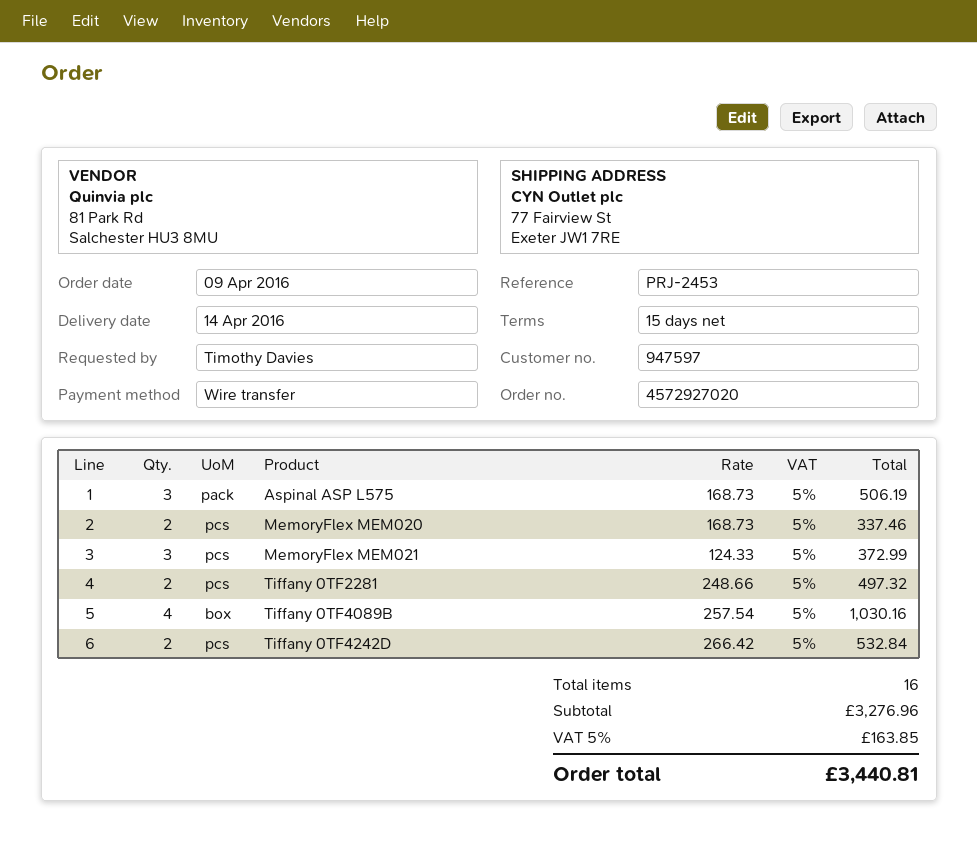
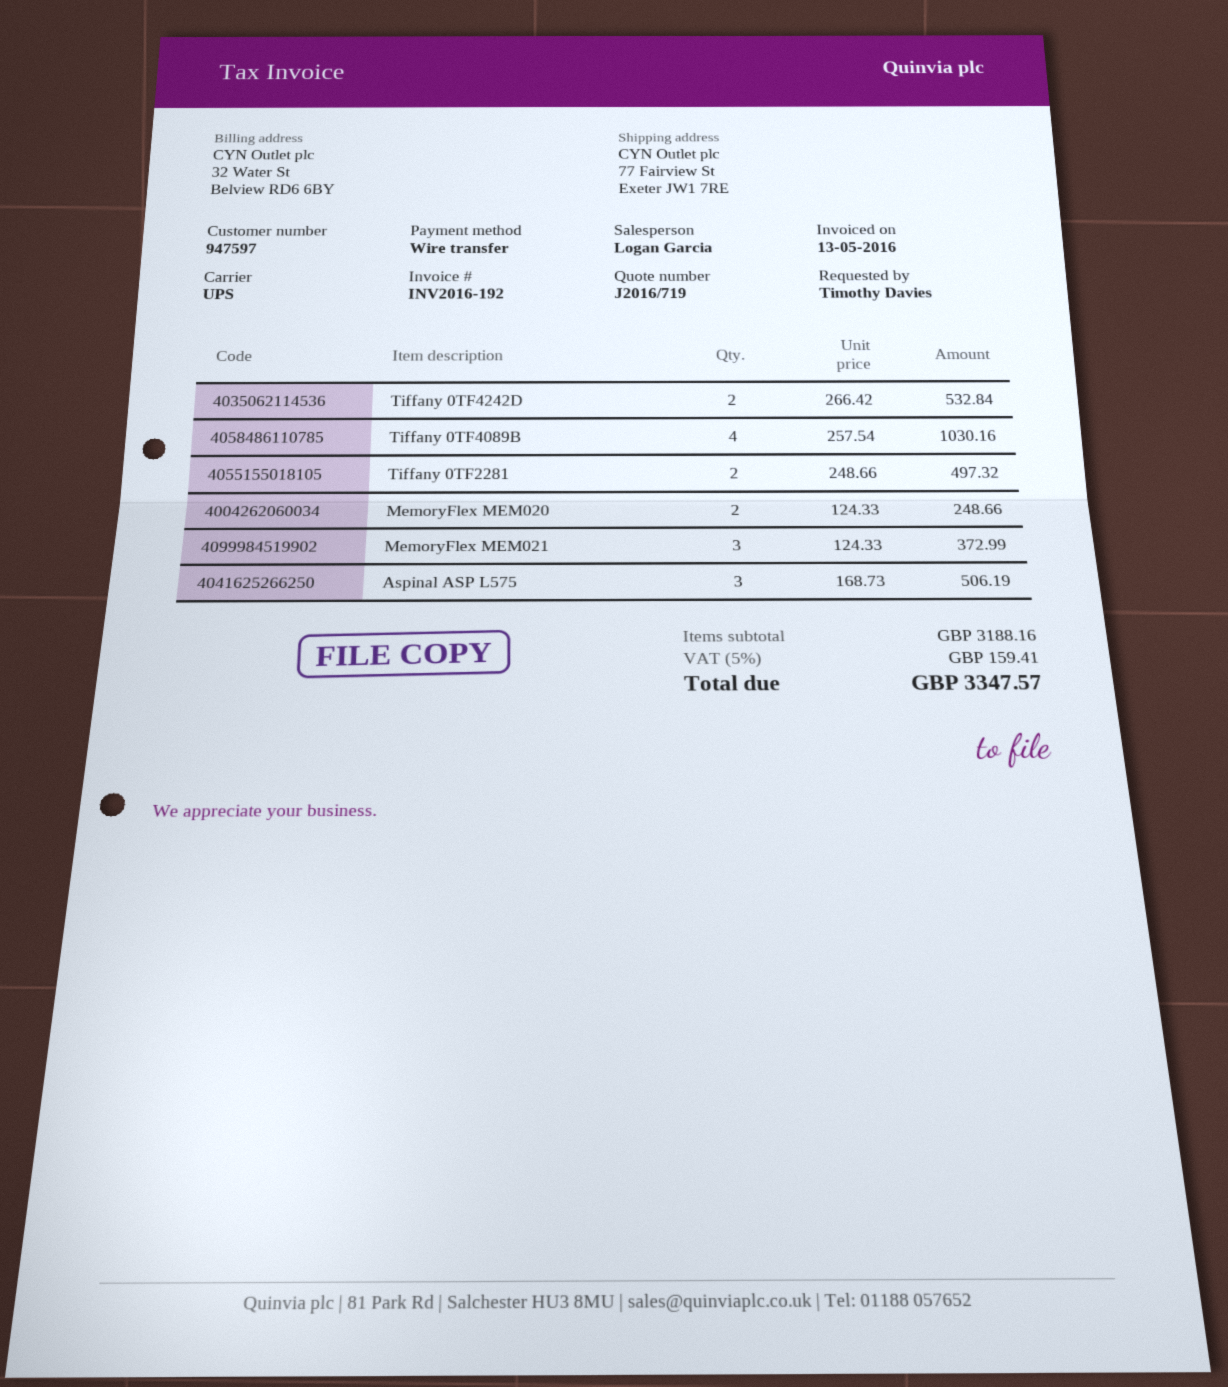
MemoryFlex MEM020: 2 x 168.73 = 337.46 -> 2 x 124.33 = 248.66
subtotal: 3276.96 -> 3188.16
tax: 5% = 163.85 -> 5% = 159.41
total: 3440.81 -> 3347.57

